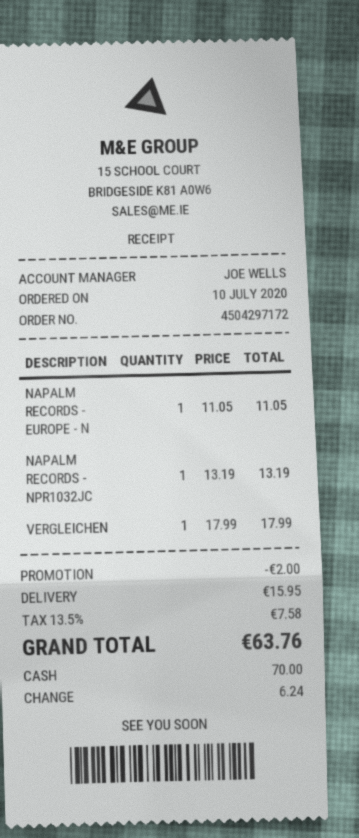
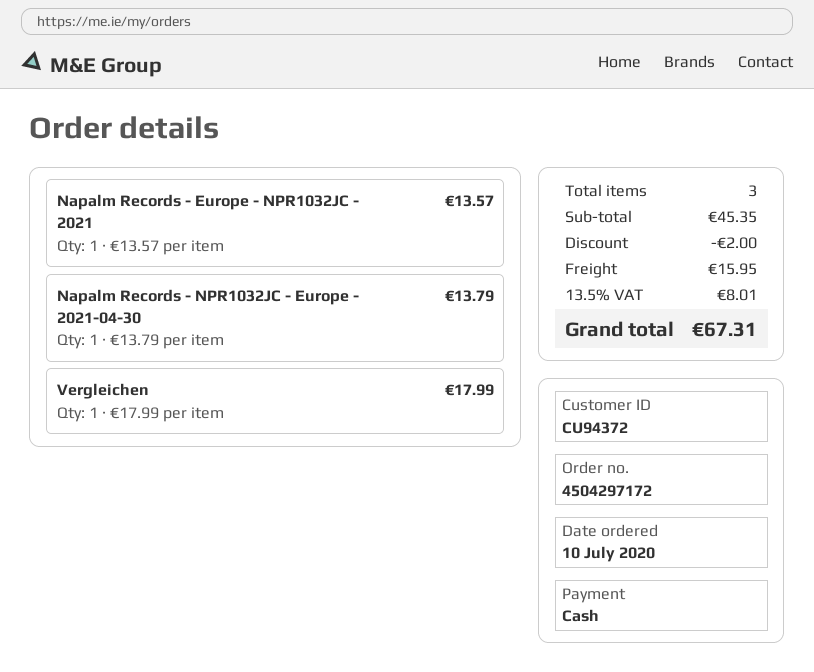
NAPALM RECORDS - EUROPE - N: 1 x 11.05 = 11.05 -> 1 x 13.57 = 13.57
NAPALM RECORDS - NPR1032JC: 1 x 13.19 = 13.19 -> 1 x 13.79 = 13.79
tax: 13.5% = 7.58 -> 13.5% = 8.01
total: 63.76 -> 67.31

